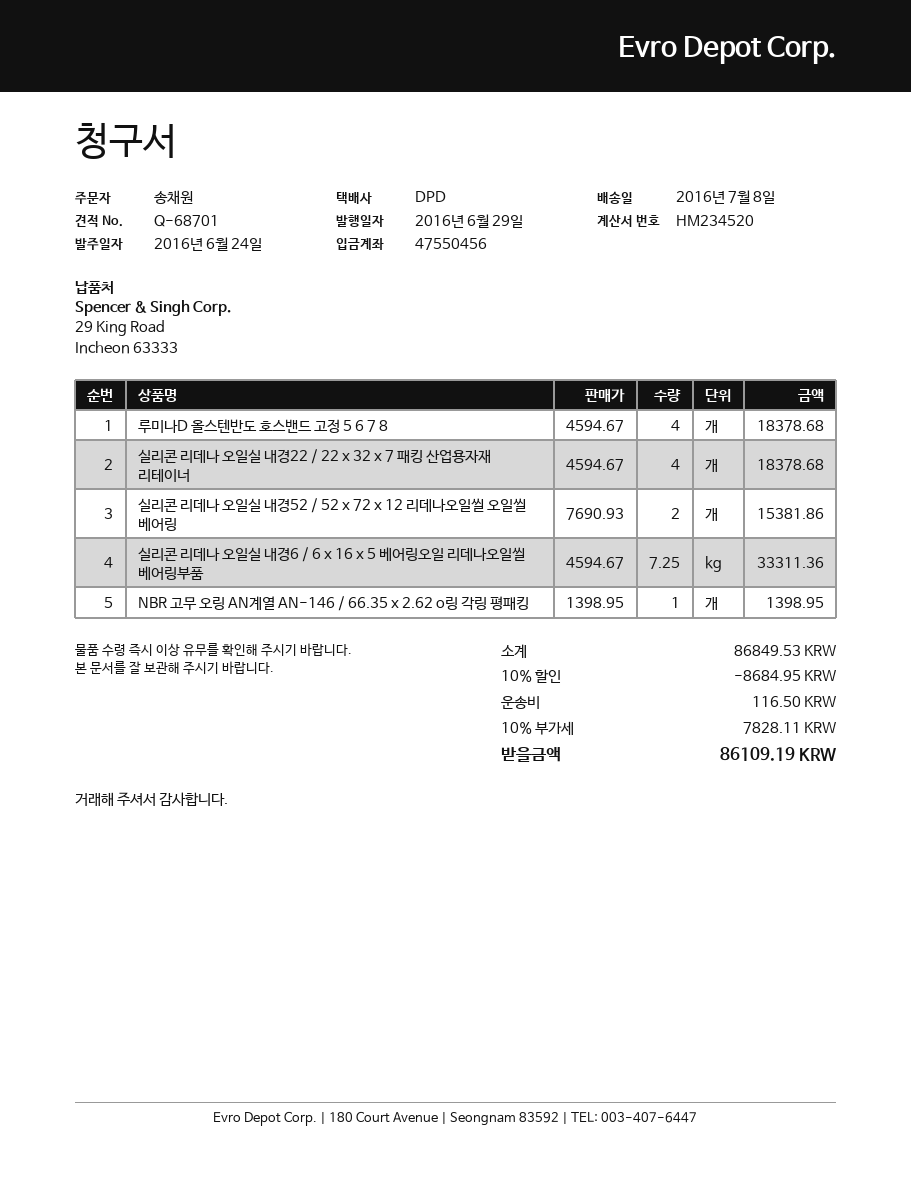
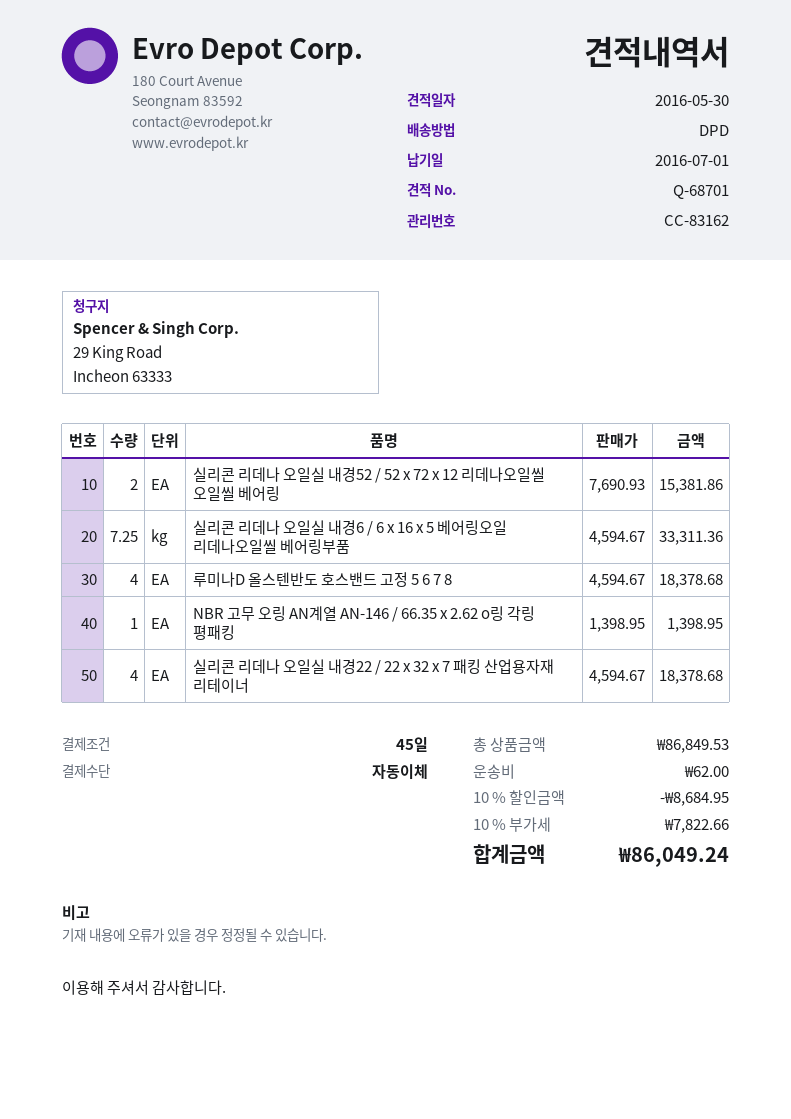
delivery date: 2016-07-08 -> 2016-07-01
shipping: 116.50 -> 62.00
tax: 10% = 7828.11 -> 10% = 7822.66
total: 86109.19 -> 86049.24

